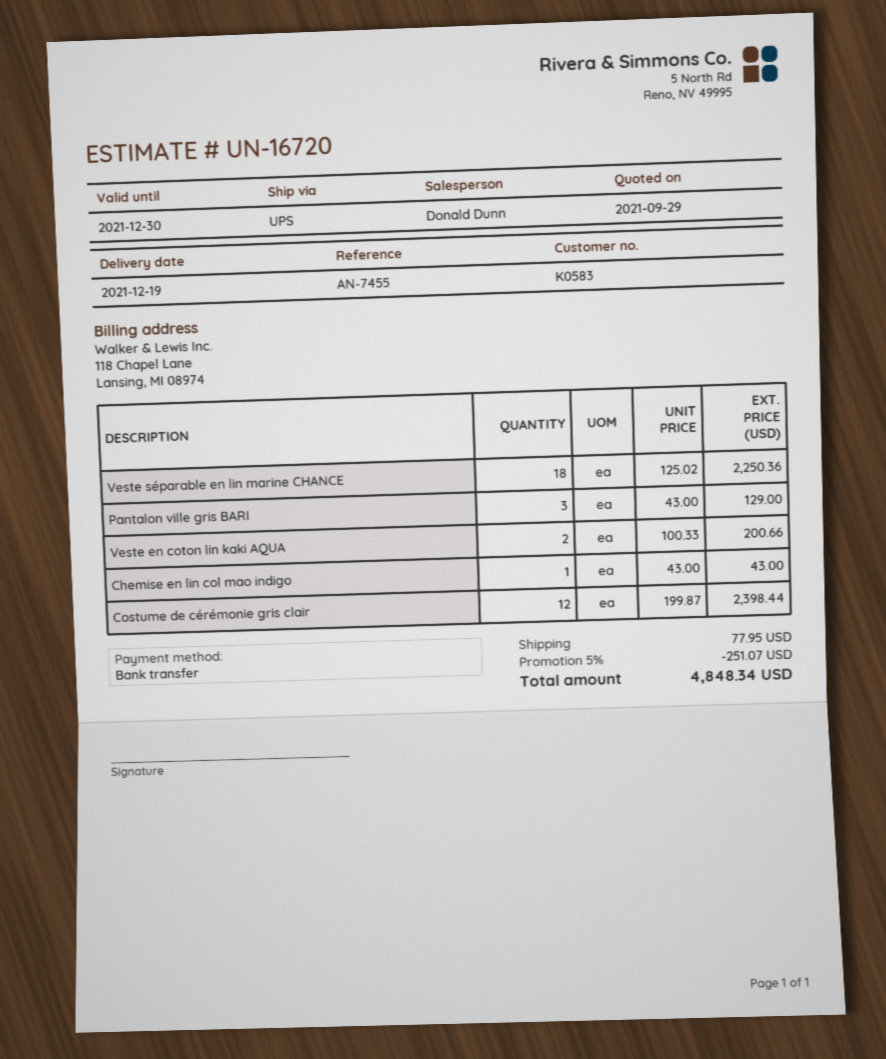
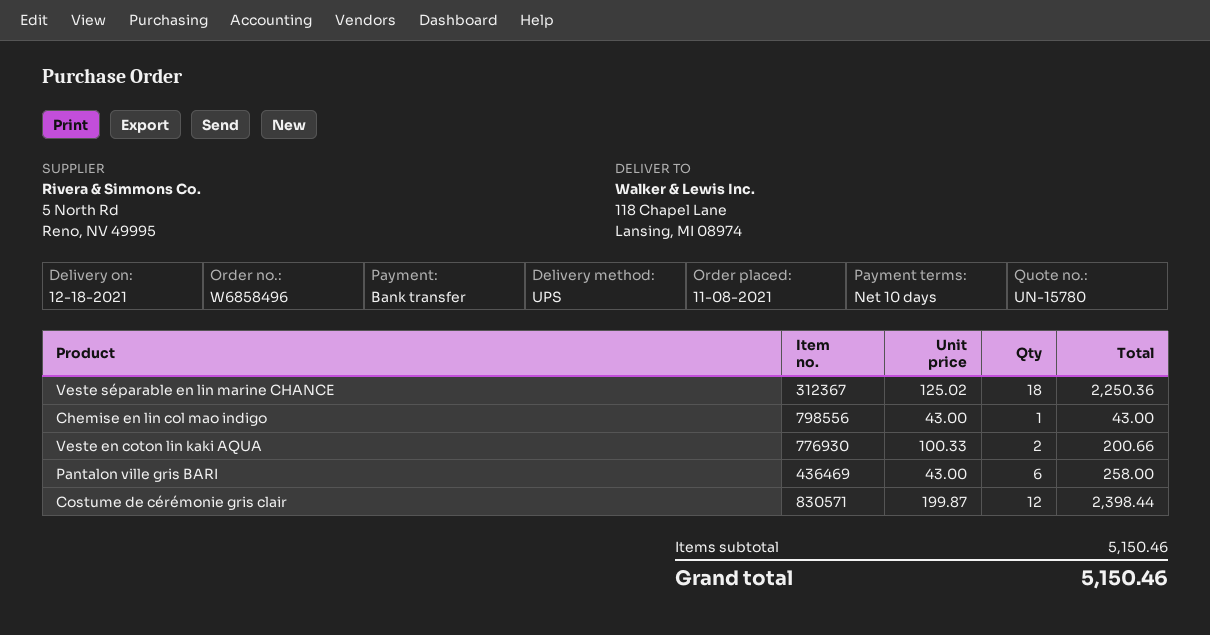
quote number: UN-16720 -> UN-15780
delivery date: 2021-12-19 -> 2021-12-18
Pantalon ville gris BARI: 3 x 43.00 = 129.00 -> 6 x 43.00 = 258.00
discount: 5% = 251.07 -> none
shipping: 77.95 -> none
total: 4848.34 -> 5150.46

